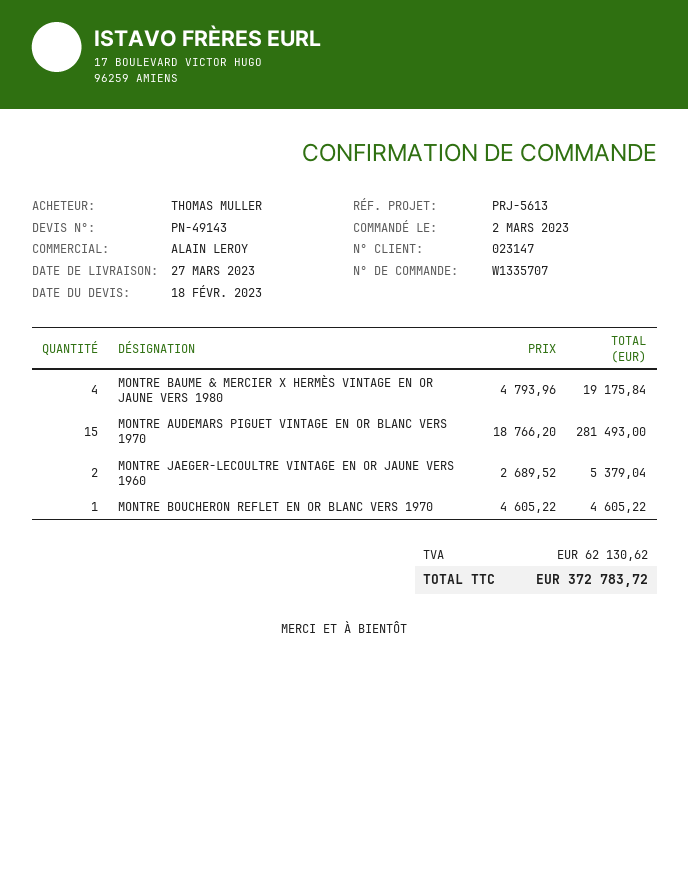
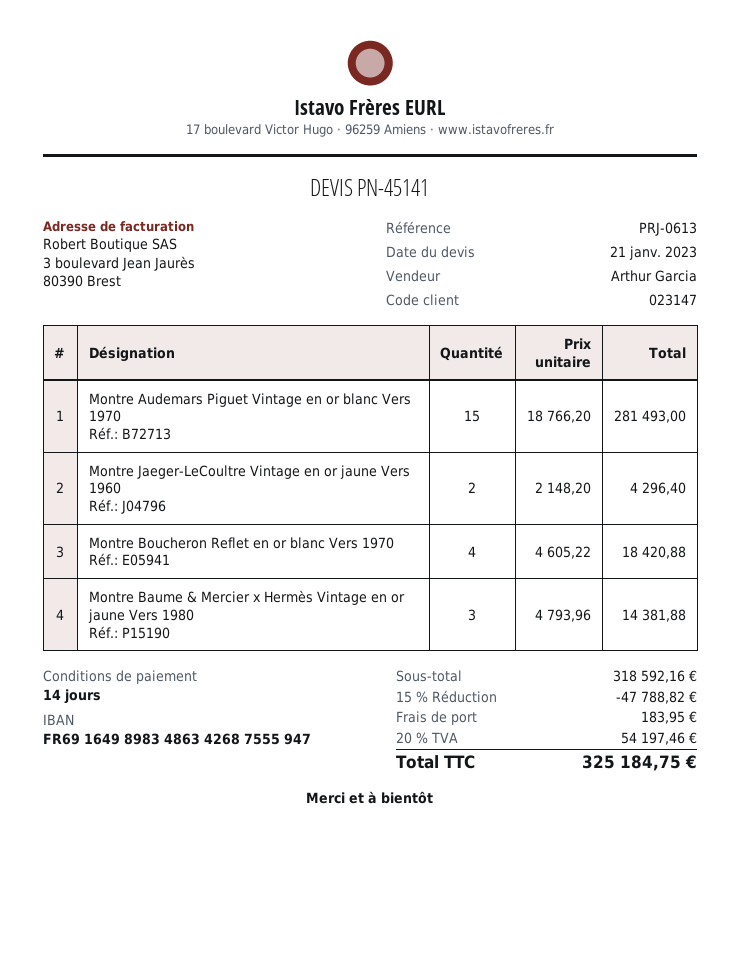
quote number: PN-49143 -> PN-45141
quote date: 2023-02-18 -> 2023-01-21
reference: PRJ-5613 -> PRJ-0613
sales rep: ALAIN LEROY -> Arthur Garcia
MONTRE BAUME & MERCIER X HERMÈS VINTAGE EN OR JAUNE VERS 1980: 4 x 4793.96 = 19175.84 -> 3 x 4793.96 = 14381.88
MONTRE JAEGER-LECOULTRE VINTAGE EN OR JAUNE VERS 1960: 2 x 2689.52 = 5379.04 -> 2 x 2148.20 = 4296.40
MONTRE BOUCHERON REFLET EN OR BLANC VERS 1970: 1 x 4605.22 = 4605.22 -> 4 x 4605.22 = 18420.88
discount: none -> 15% = 47788.82
shipping: none -> 183.95
tax: 62130.62 -> 54197.46
total: 372783.72 -> 325184.75

